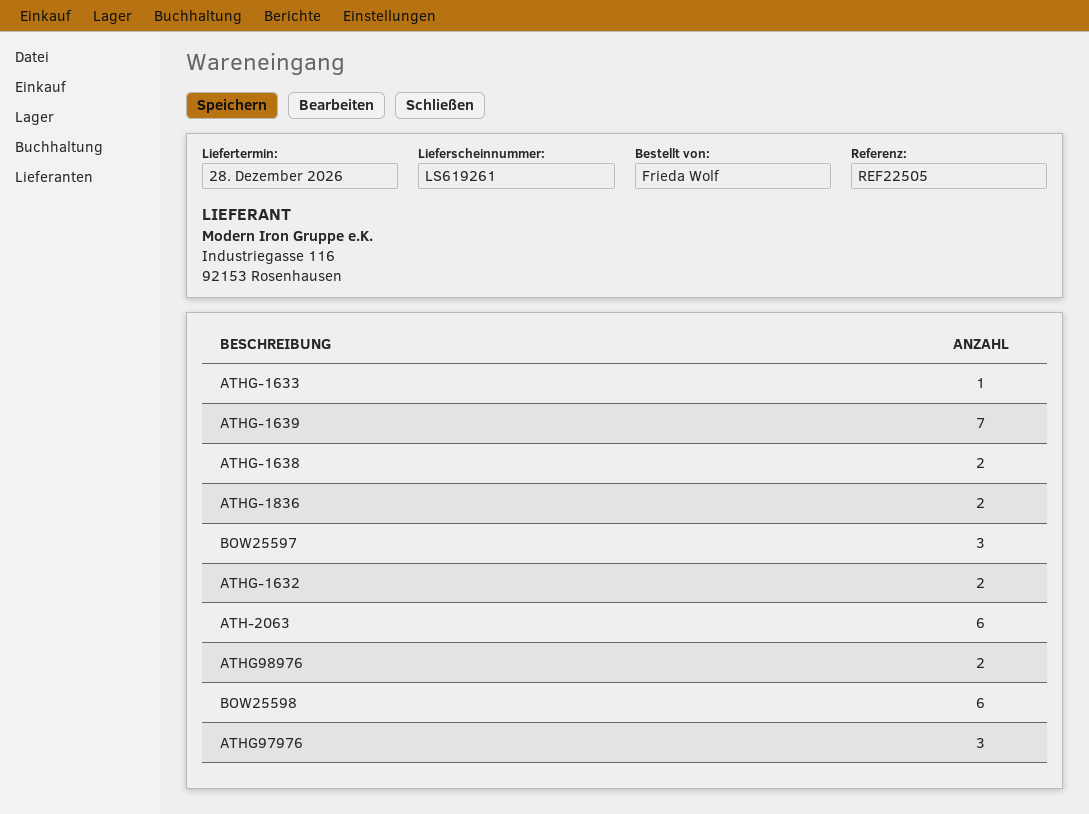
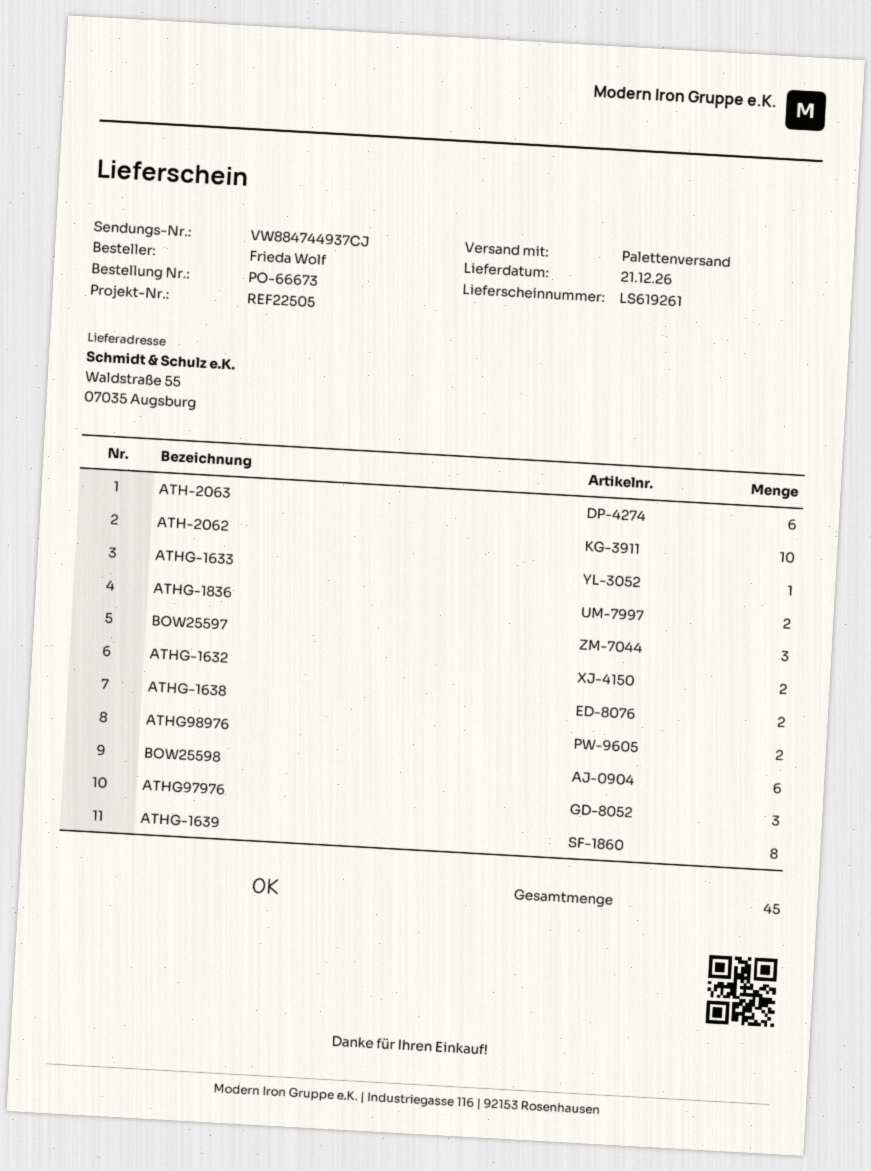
delivery date: 2026-12-28 -> 2026-12-21
ATHG-1639: 7 -> 8
ATH-2062: none -> 10

